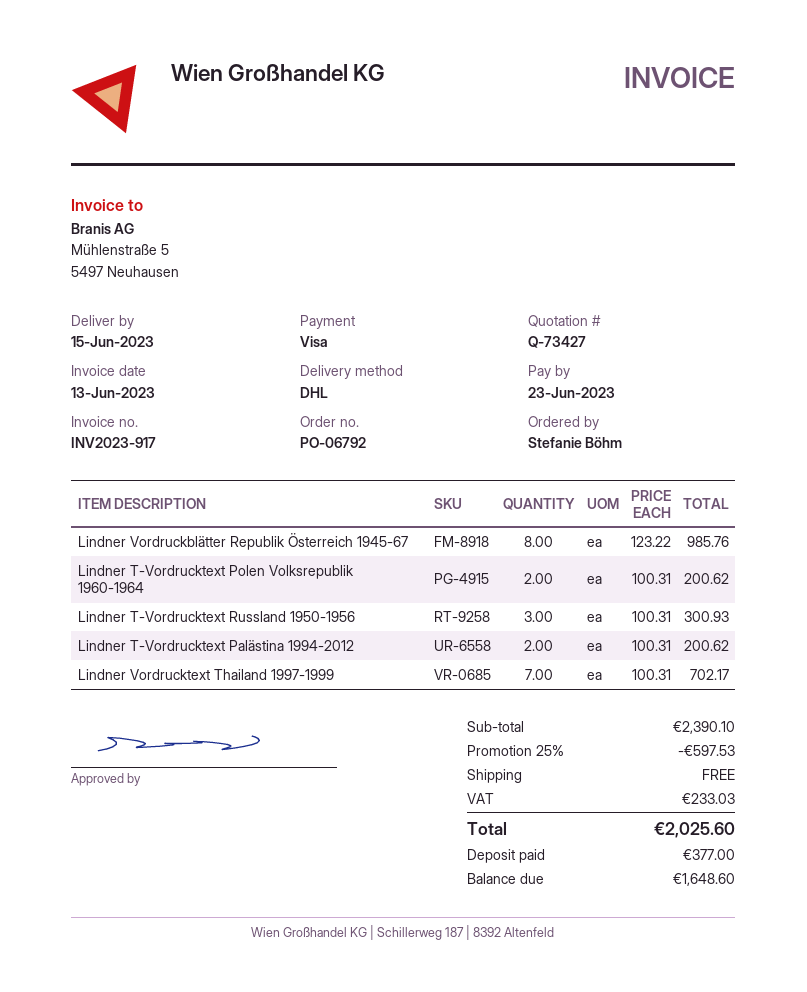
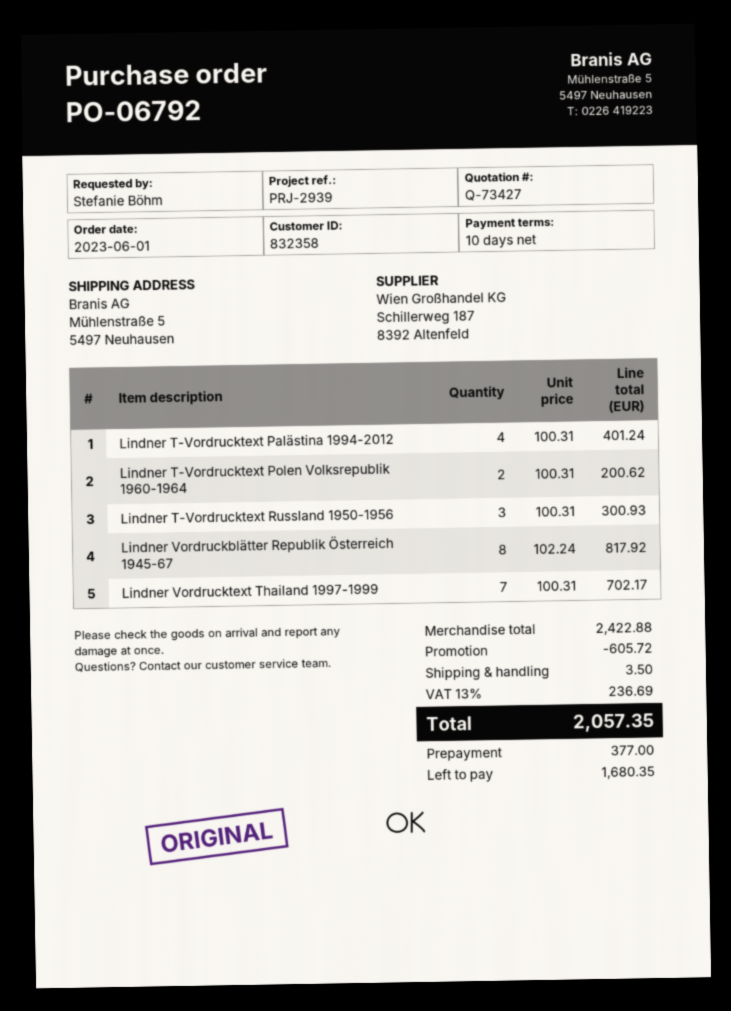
Lindner Vordruckblätter Republik Österreich 1945-67: 8 x 123.22 = 985.76 -> 8 x 102.24 = 817.92
Lindner T-Vordrucktext Palästina 1994-2012: 2 x 100.31 = 200.62 -> 4 x 100.31 = 401.24
subtotal: 2390.10 -> 2422.88
discount: 597.53 -> 605.72
shipping: 0.00 -> 3.50
tax: 233.03 -> 236.69
total: 2025.60 -> 2057.35
balance: 1648.60 -> 1680.35

